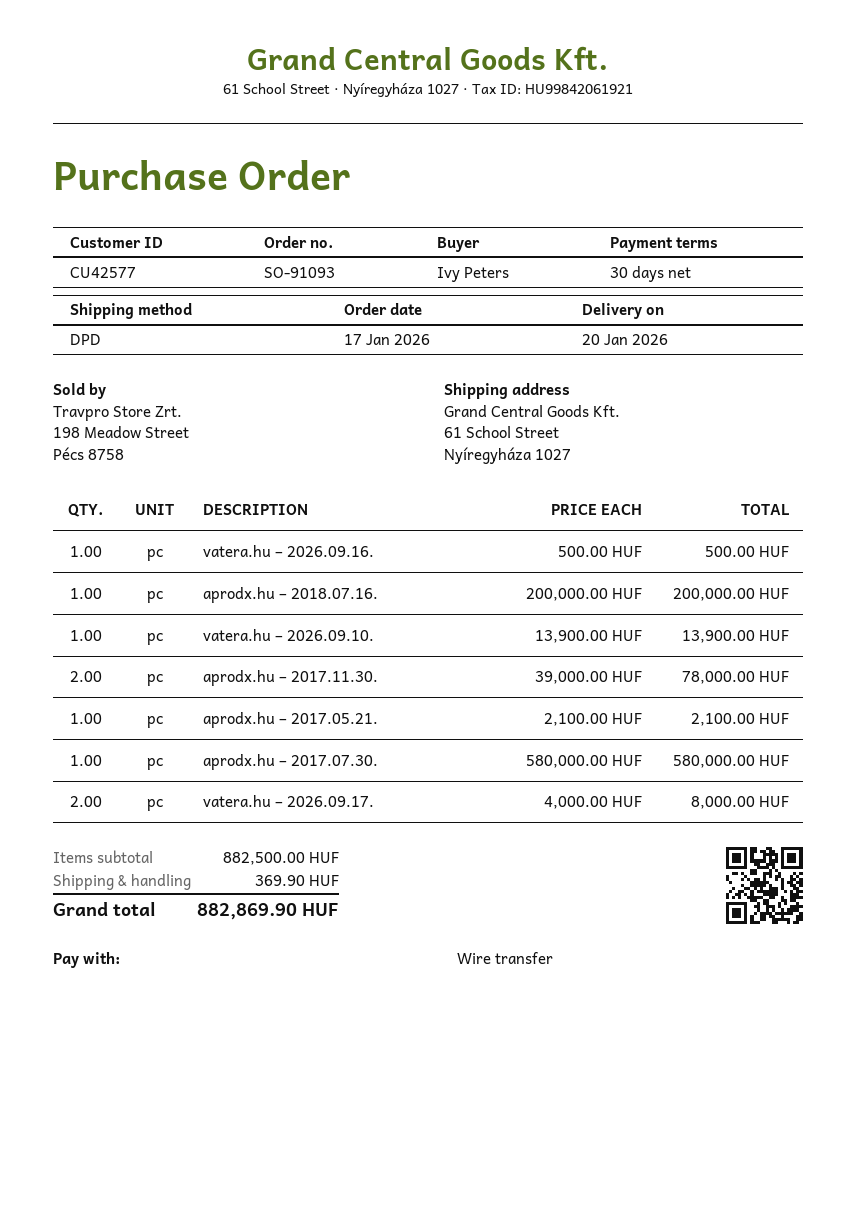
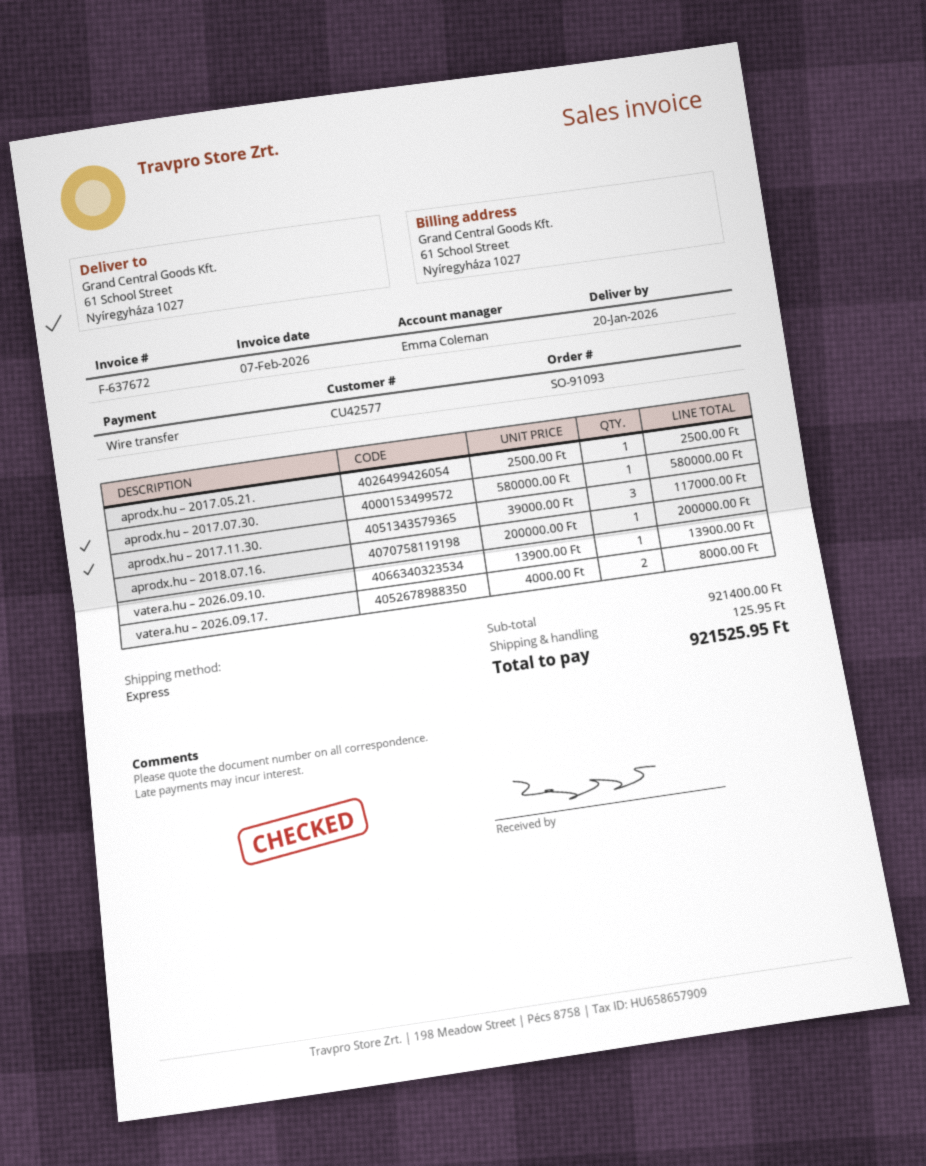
shipping method: DPD -> express
vatera.hu – 2026.09.16.: 1 x 500.00 = 500.00 -> none
aprodx.hu – 2017.11.30.: 2 x 39000.00 = 78000.00 -> 3 x 39000.00 = 117000.00
aprodx.hu – 2017.05.21.: 1 x 2100.00 = 2100.00 -> 1 x 2500.00 = 2500.00
subtotal: 882500.00 -> 921400.00
shipping: 369.90 -> 125.95
total: 882869.90 -> 921525.95

